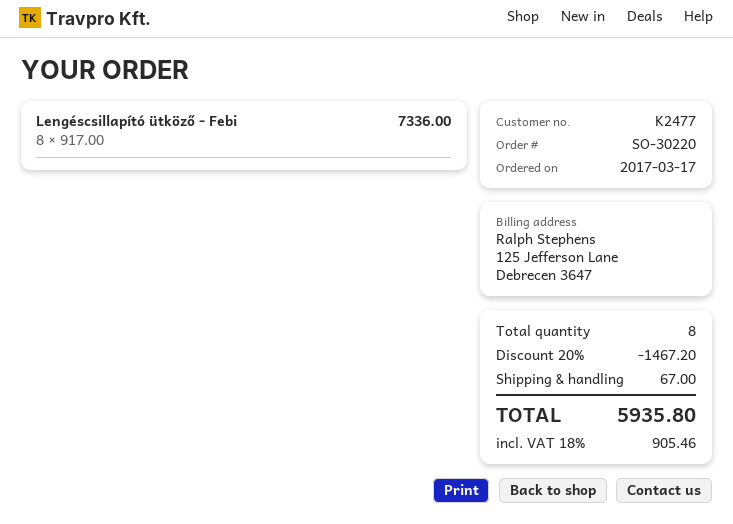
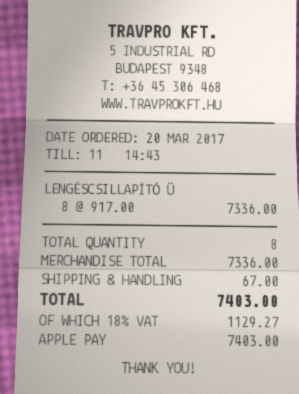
order date: 2017-03-17 -> 2017-03-20
discount: 20% = 1467.20 -> none
tax: 18% = 905.46 -> 18% = 1129.27
total: 5935.80 -> 7403.00

